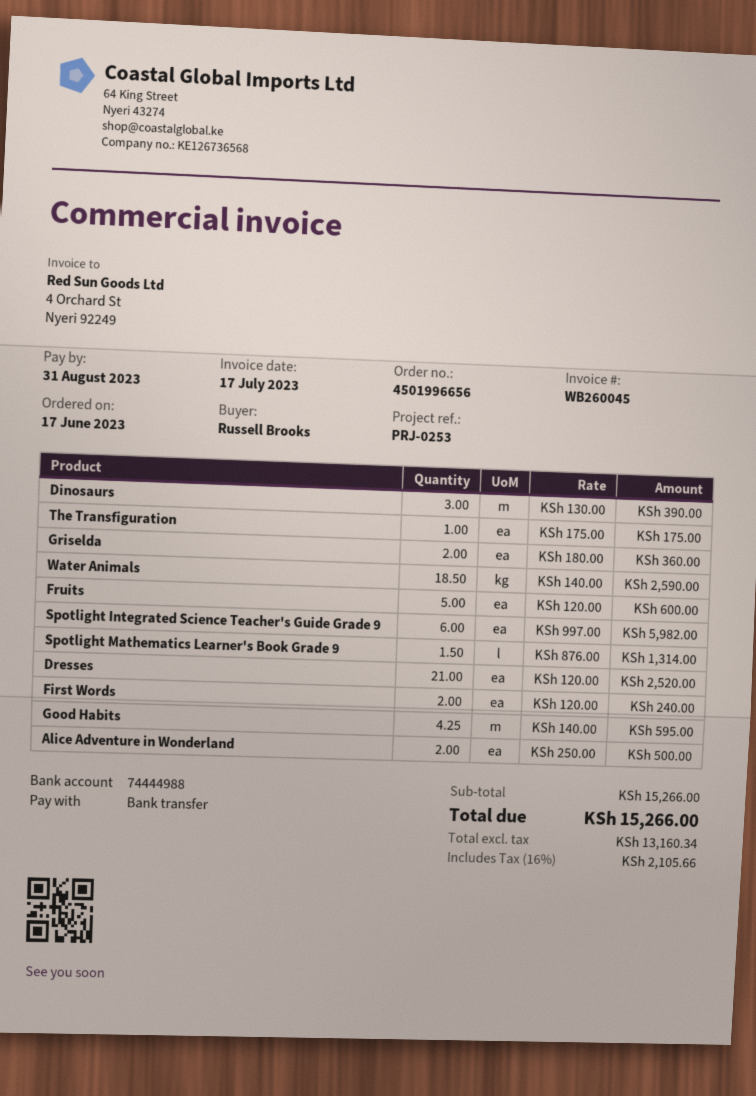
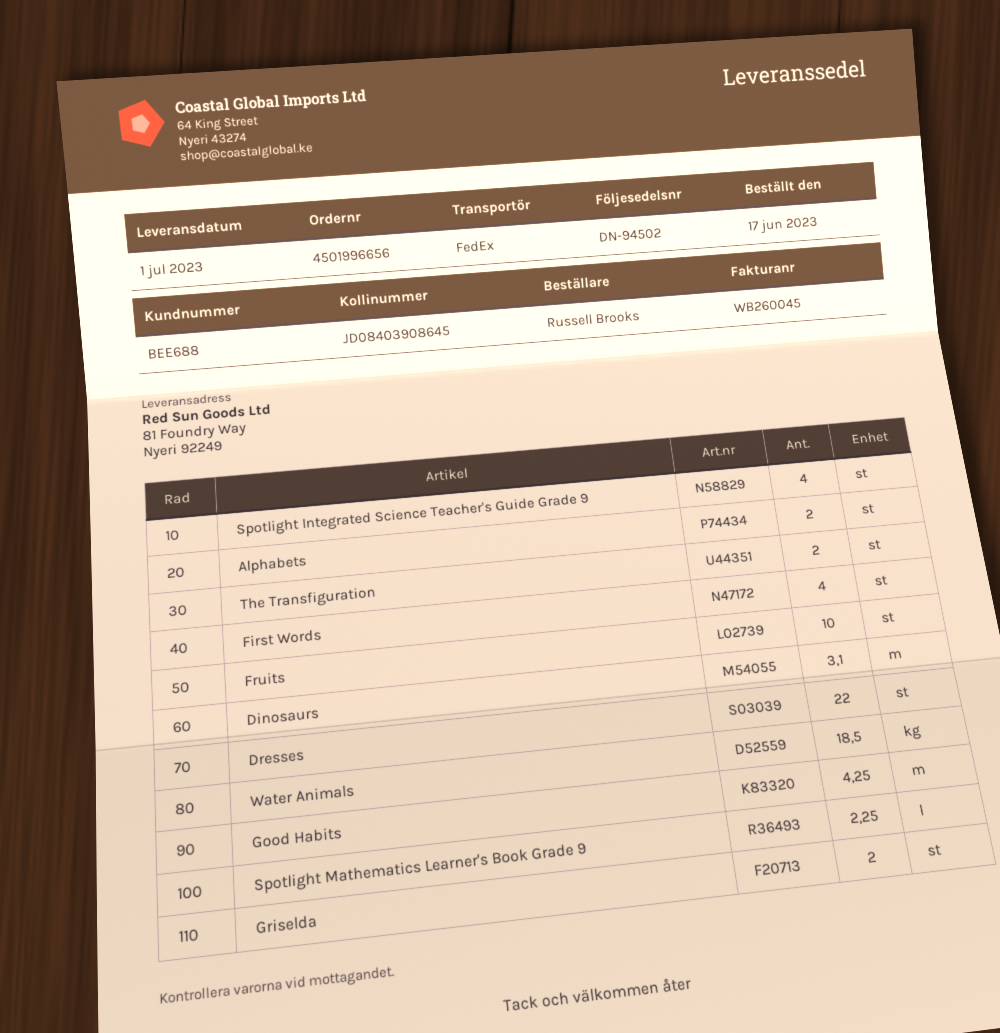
Dinosaurs: 3 -> 3.1
The Transfiguration: 1 -> 2
Fruits: 5 -> 10
Spotlight Integrated Science Teacher's Guide Grade 9: 6 -> 4
Spotlight Mathematics Learner's Book Grade 9: 1.5 -> 2.25
Dresses: 21 -> 22
First Words: 2 -> 4
Alice Adventure in Wonderland: 2 -> none
Alphabets: none -> 2

